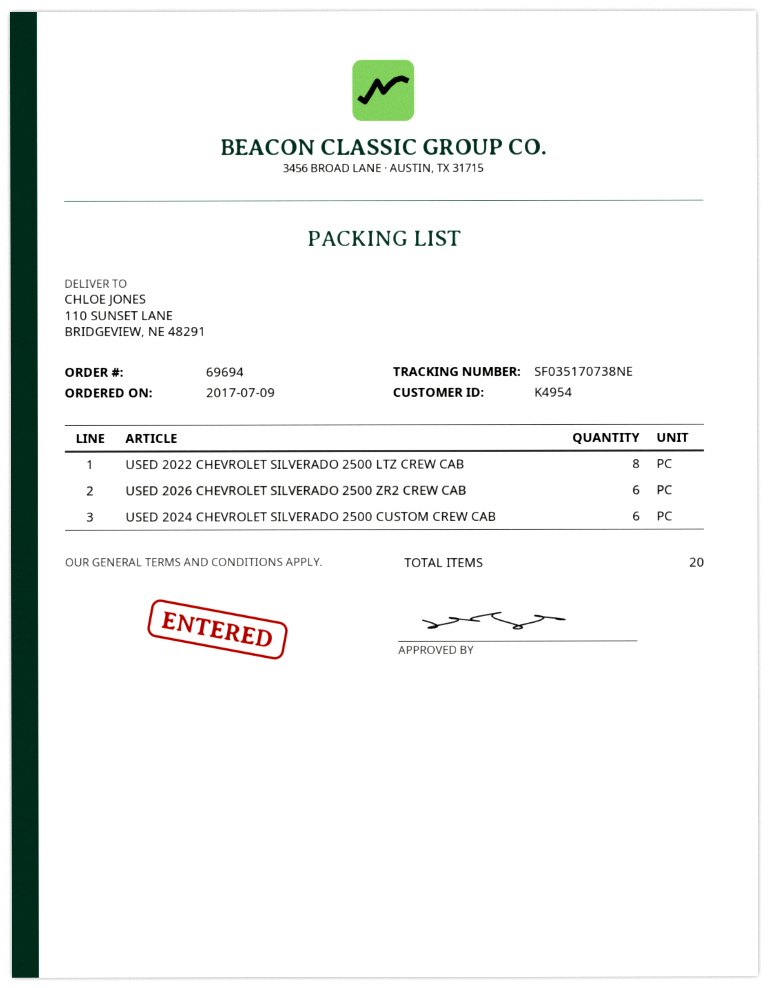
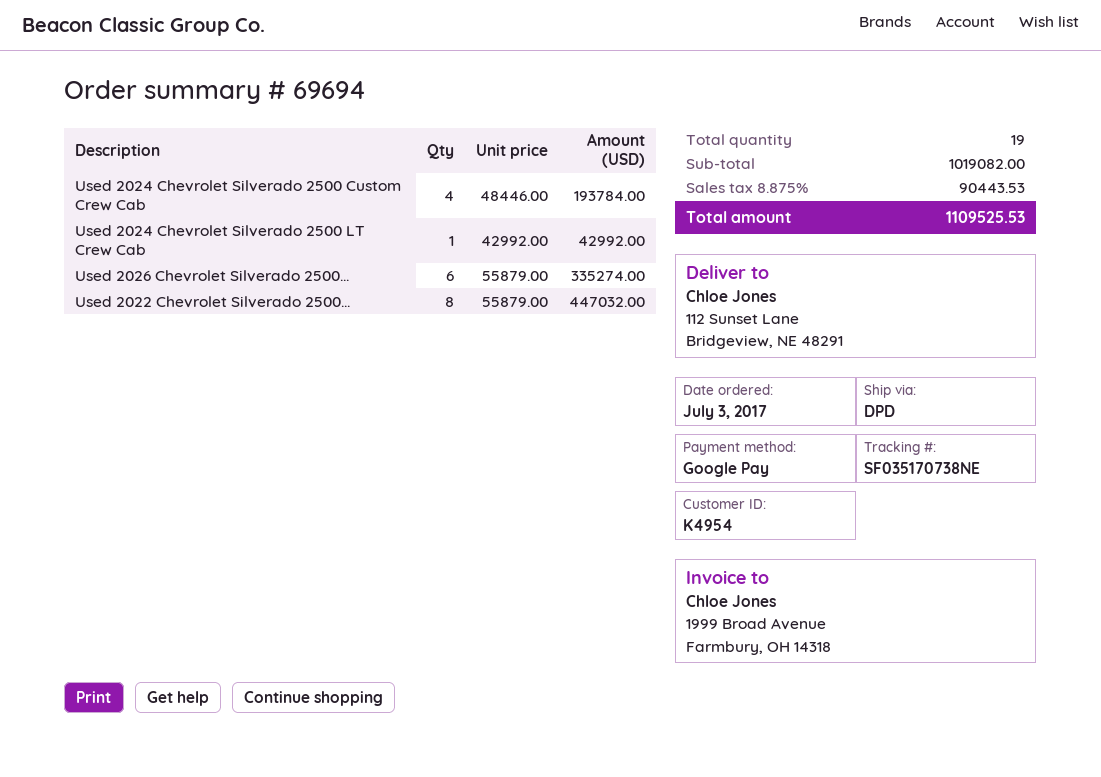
order date: 2017-07-09 -> 2017-07-03
ship to: 110 SUNSET LANE, BRIDGEVIEW, NE 48291 -> 112 Sunset Lane, Bridgeview, NE 48291
USED 2024 CHEVROLET SILVERADO 2500 CUSTOM CREW CAB: 6 -> 4
Used 2024 Chevrolet Silverado 2500 LT Crew Cab: none -> 1
total quantity: 20 -> 19

